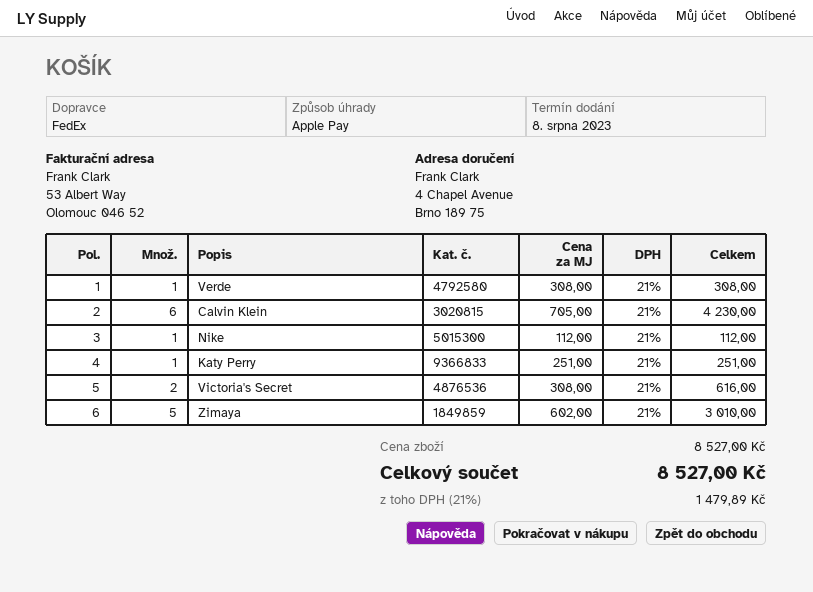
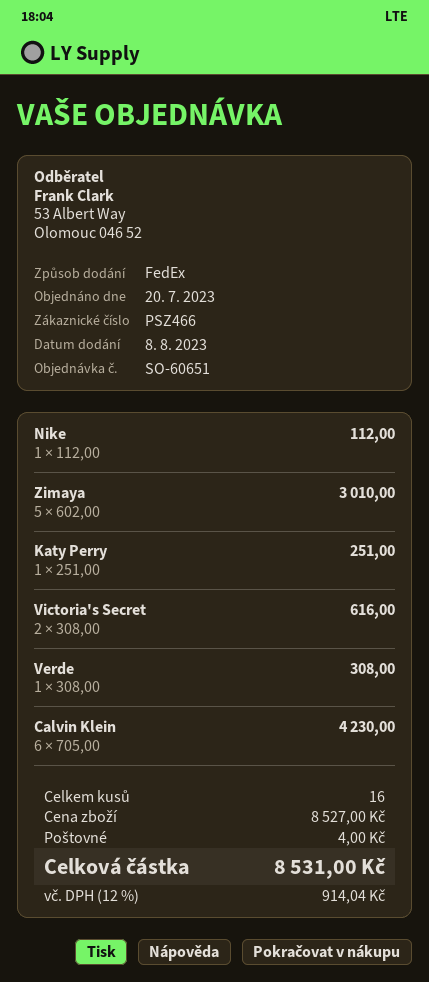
shipping: none -> 4.00
tax: 21% = 1479.89 -> 12% = 914.04
total: 8527.00 -> 8531.00

